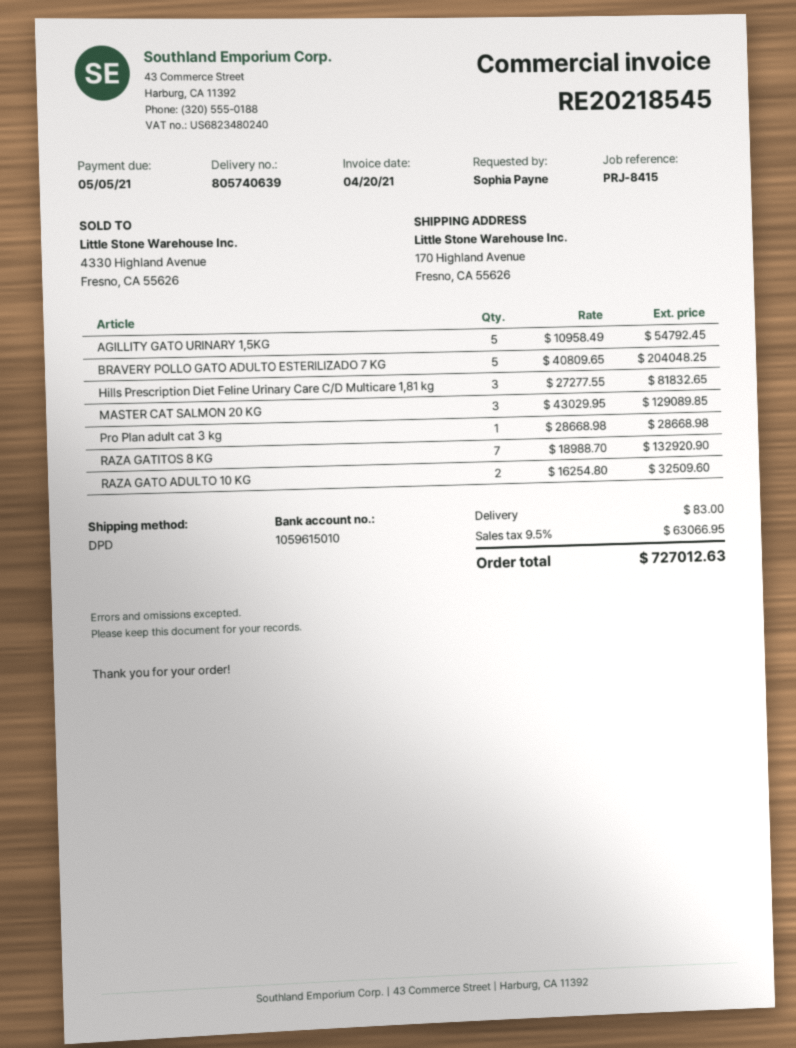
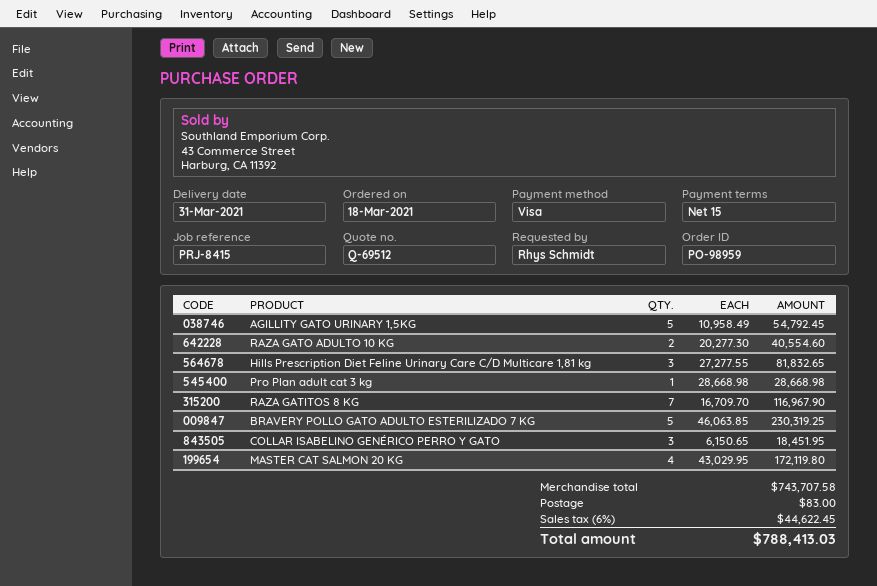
ordered by: Sophia Payne -> Rhys Schmidt
BRAVERY POLLO GATO ADULTO ESTERILIZADO 7 KG: 5 x 40809.65 = 204048.25 -> 5 x 46063.85 = 230319.25
MASTER CAT SALMON 20 KG: 3 x 43029.95 = 129089.85 -> 4 x 43029.95 = 172119.80
RAZA GATITOS 8 KG: 7 x 18988.70 = 132920.90 -> 7 x 16709.70 = 116967.90
RAZA GATO ADULTO 10 KG: 2 x 16254.80 = 32509.60 -> 2 x 20277.30 = 40554.60
COLLAR ISABELINO GENÉRICO PERRO Y GATO: none -> 3 x 6150.65 = 18451.95
tax: 9.5% = 63066.95 -> 6% = 44622.45
total: 727012.63 -> 788413.03

